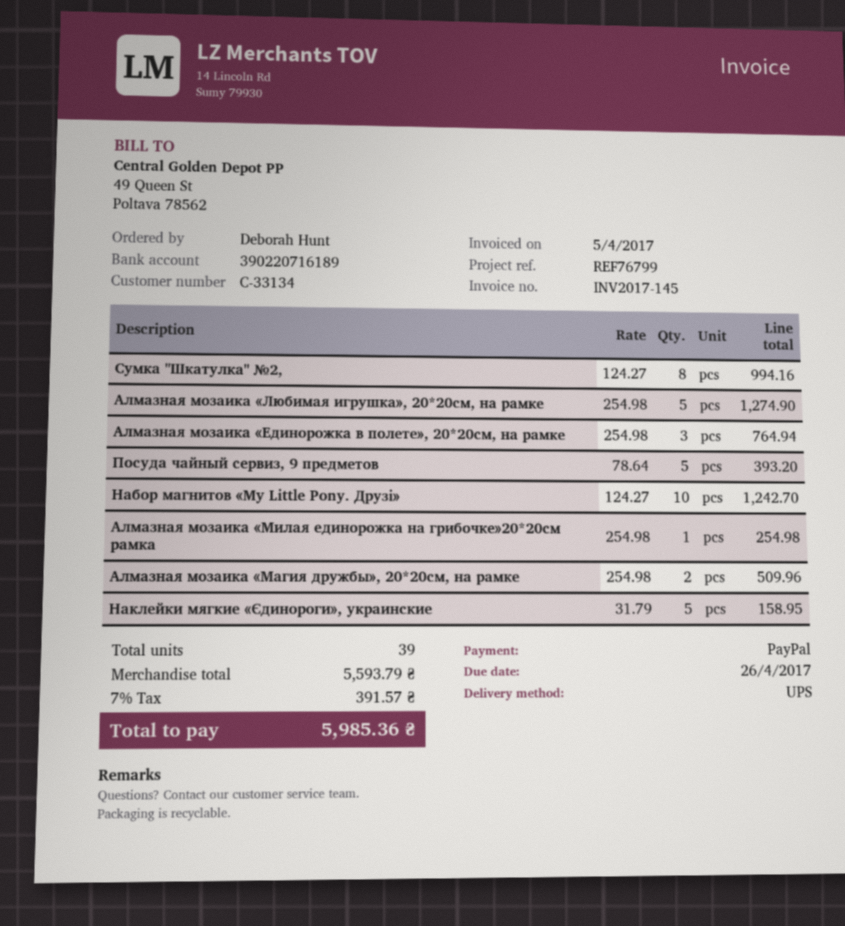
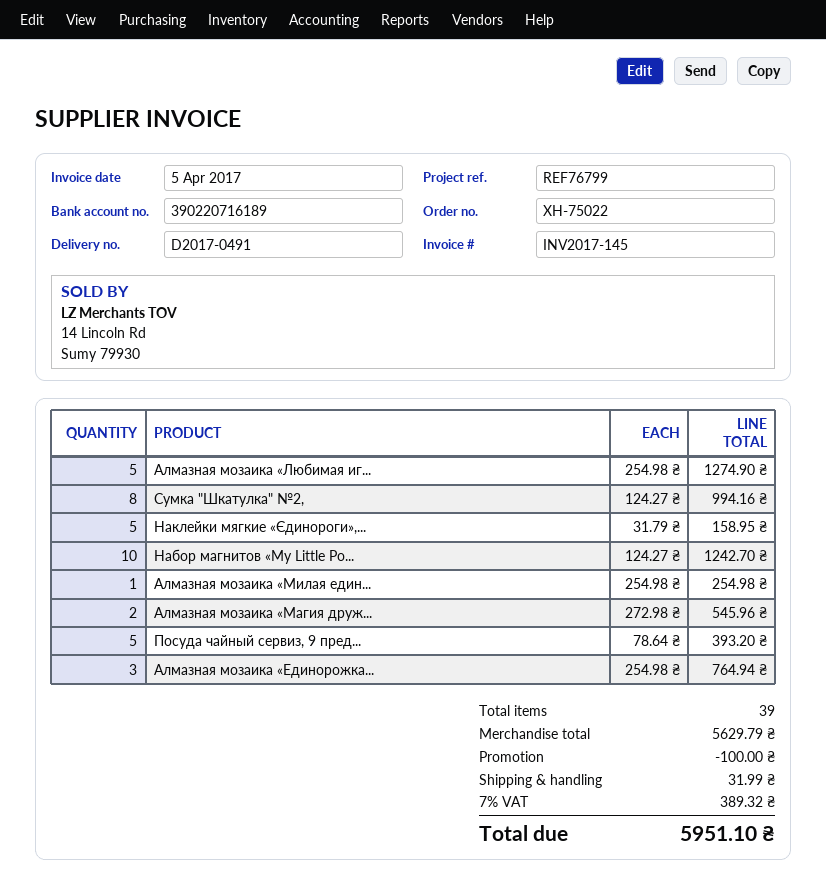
Алмазная мозаика «Магия дружбы», 20*20см, на рамке: 2 x 254.98 = 509.96 -> 2 x 272.98 = 545.96
subtotal: 5593.79 -> 5629.79
discount: none -> 100.00
shipping: none -> 31.99
tax: 7% = 391.57 -> 7% = 389.32
total: 5985.36 -> 5951.10

